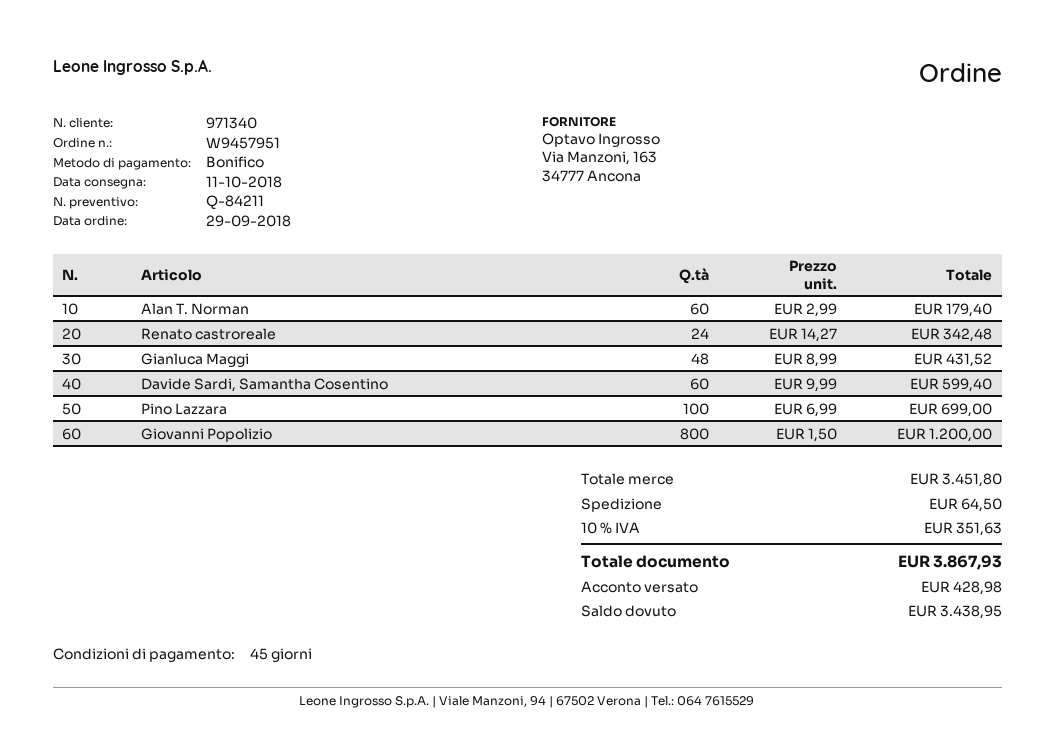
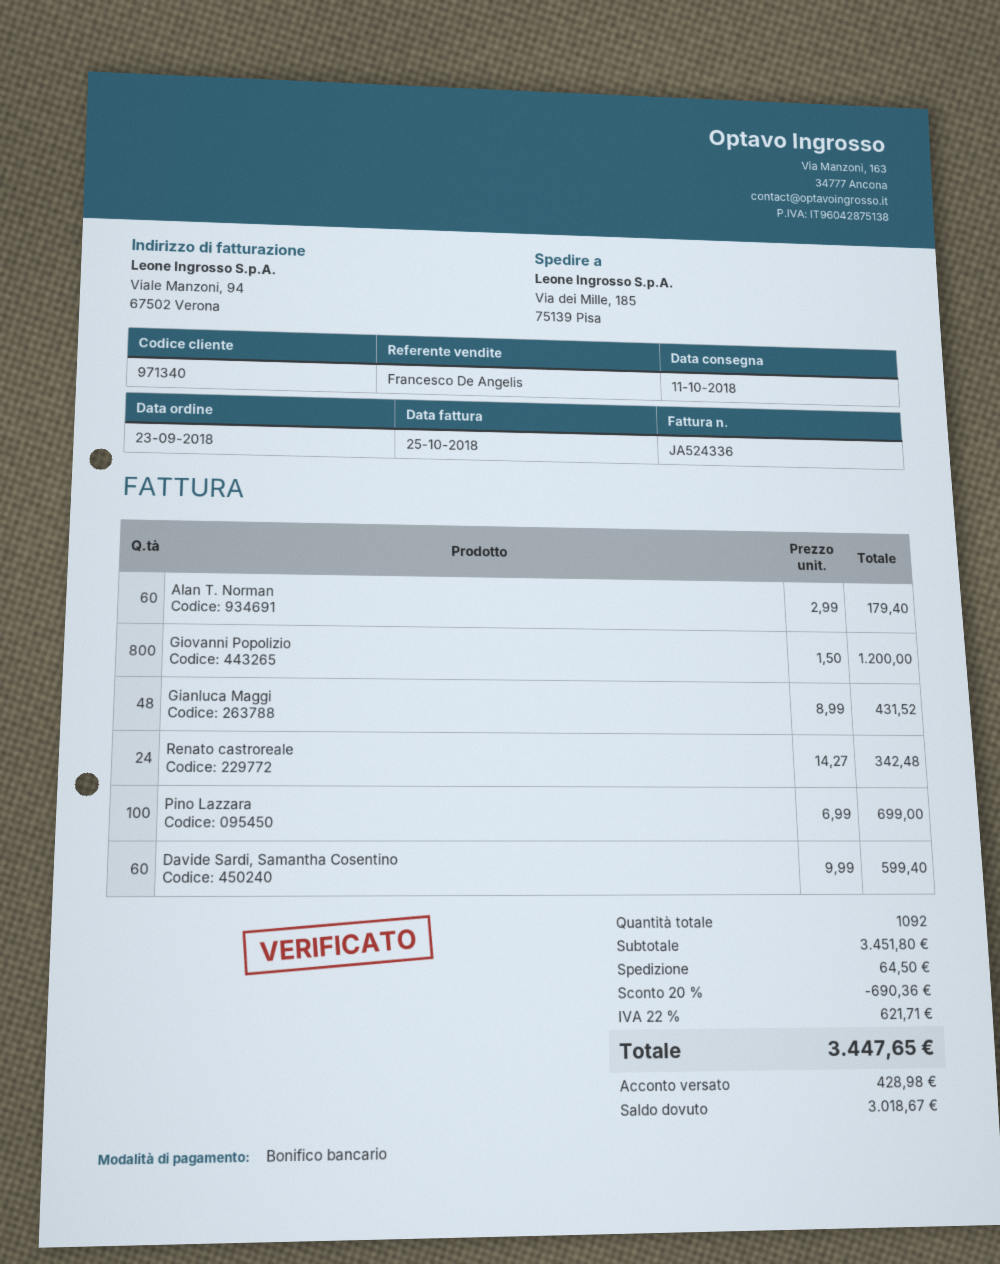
order date: 2018-09-29 -> 2018-09-23
discount: none -> 20% = 690.36
tax: 10% = 351.63 -> 22% = 621.71
total: 3867.93 -> 3447.65
balance: 3438.95 -> 3018.67

